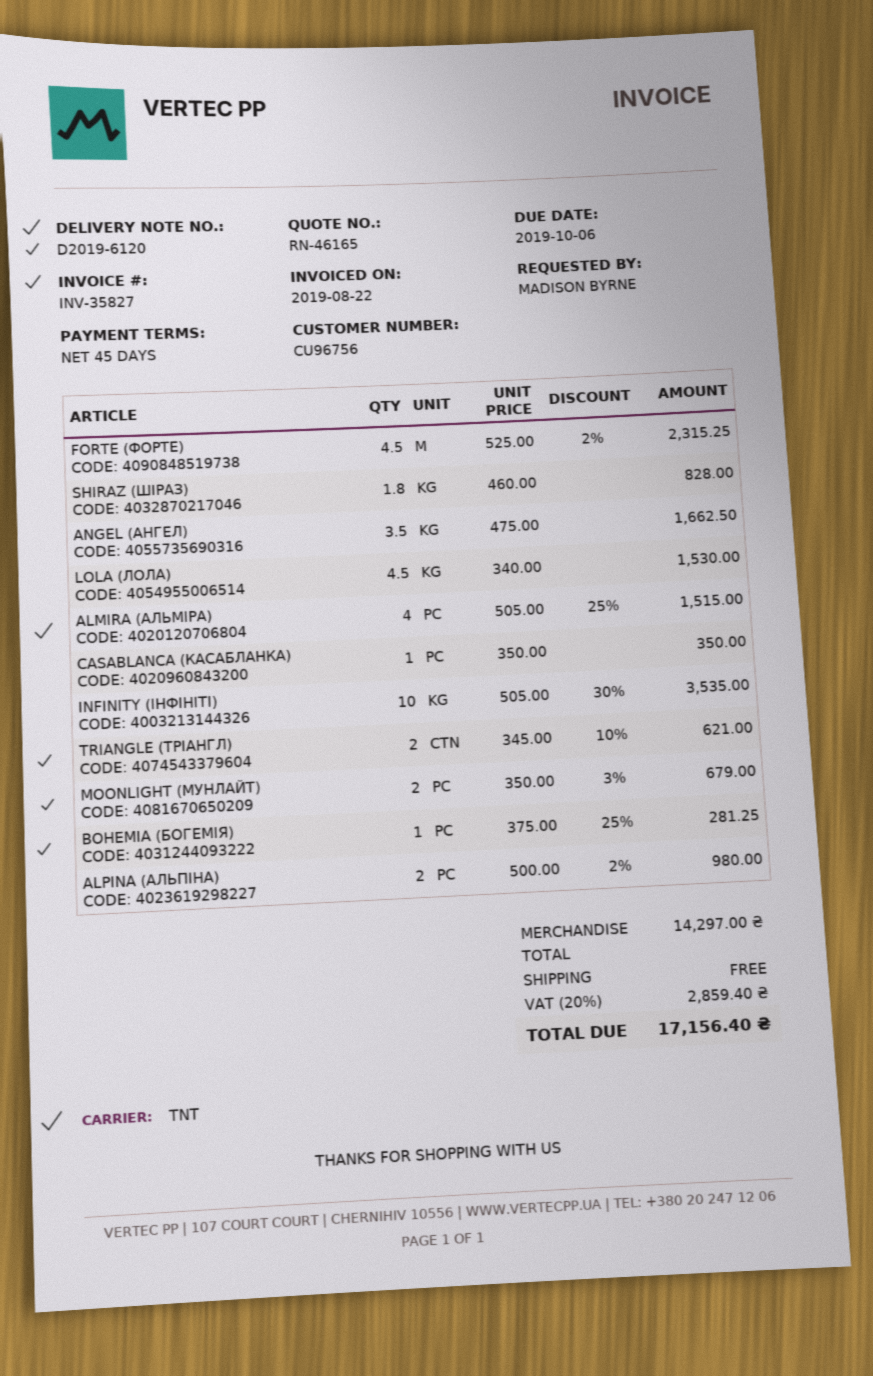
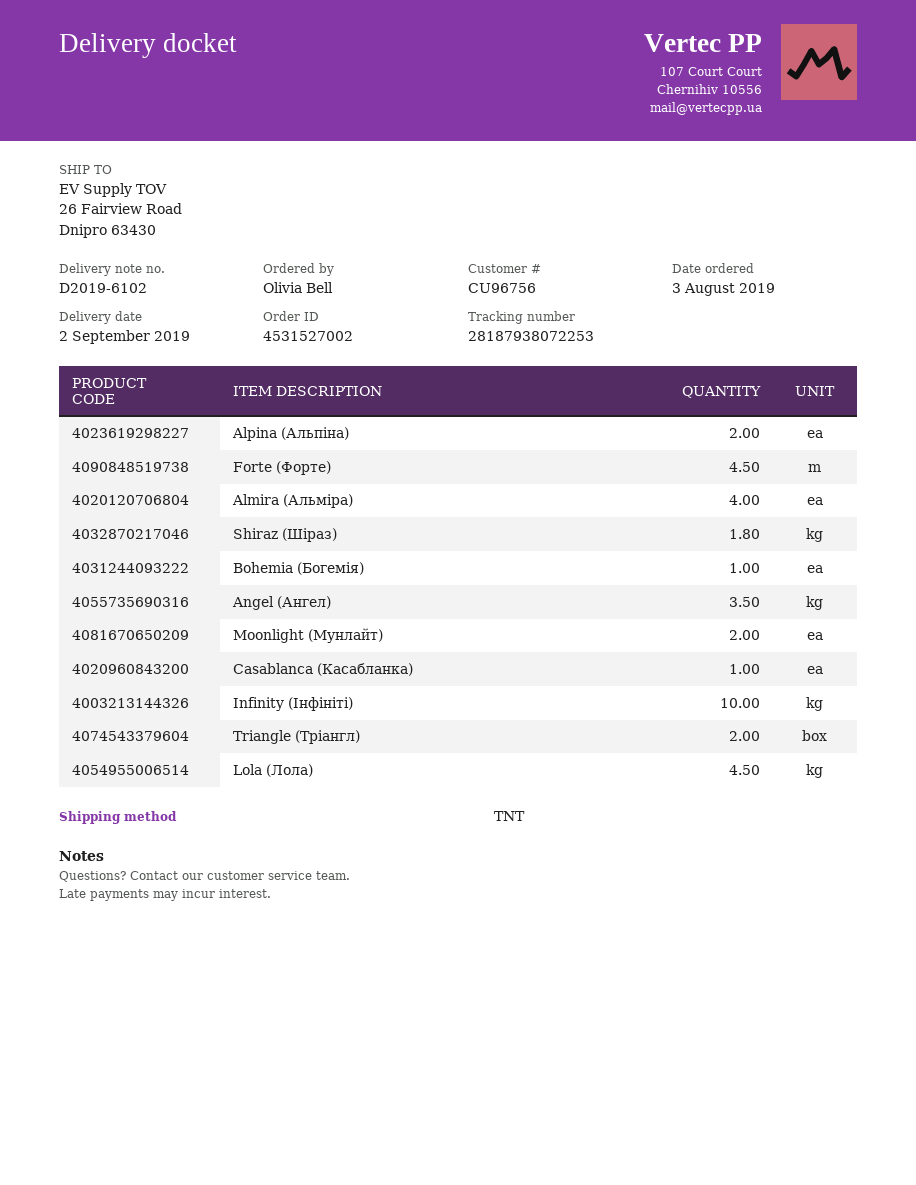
delivery note number: D2019-6120 -> D2019-6102
ordered by: MADISON BYRNE -> Olivia Bell

